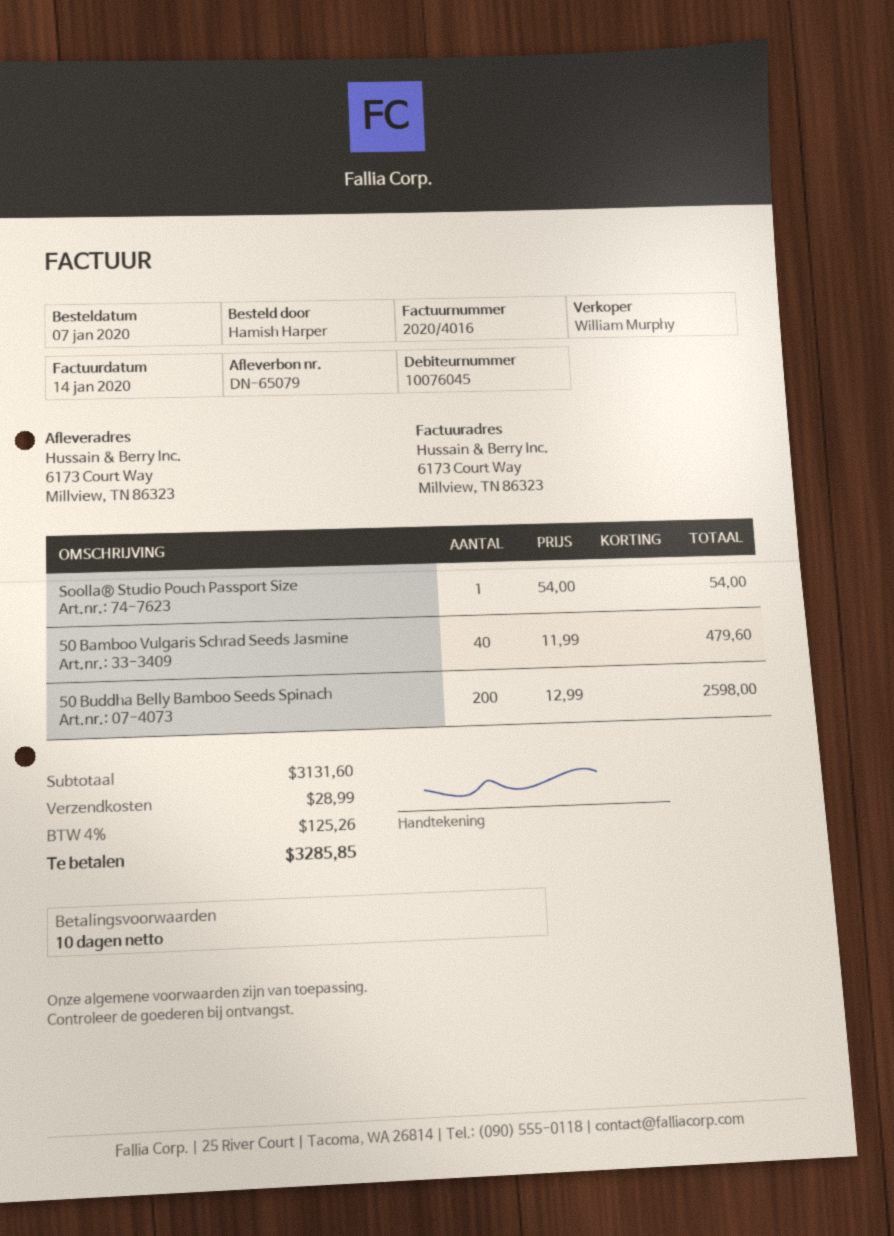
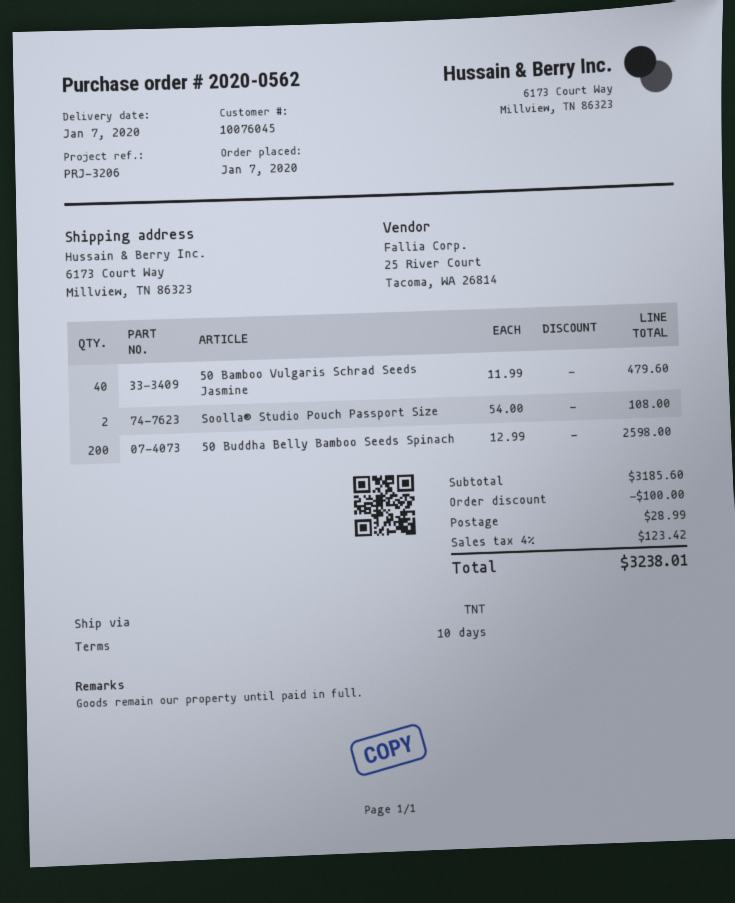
Soolla® Studio Pouch Passport Size: 1 x 54.00 = 54.00 -> 2 x 54.00 = 108.00
subtotal: 3131.60 -> 3185.60
discount: none -> 100.00
tax: 4% = 125.26 -> 4% = 123.42
total: 3285.85 -> 3238.01

